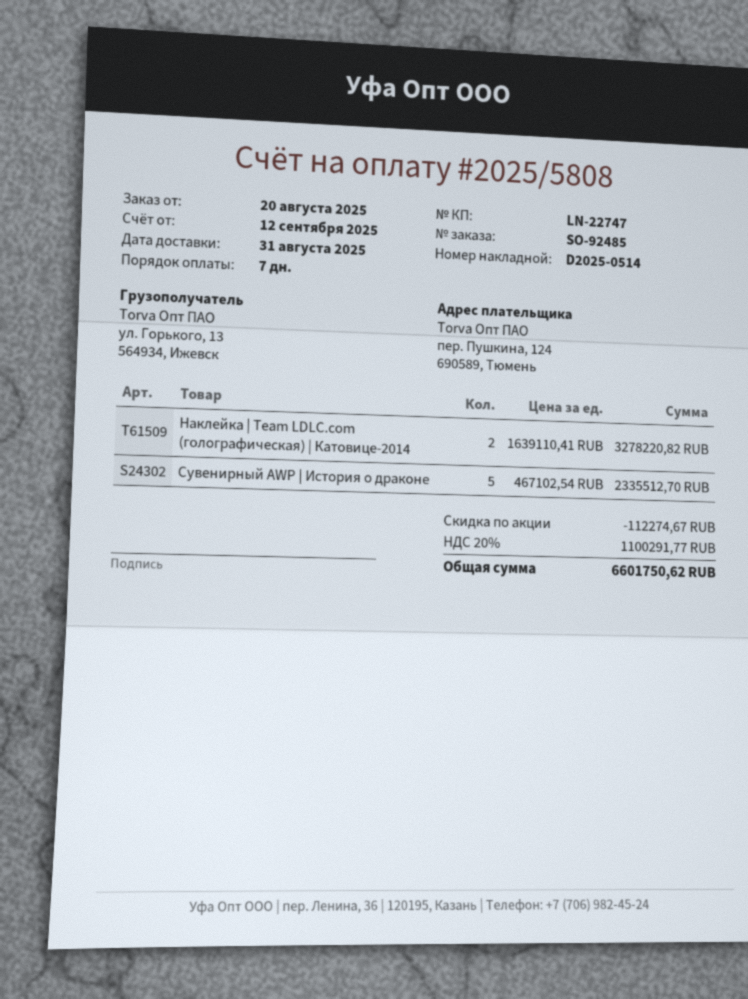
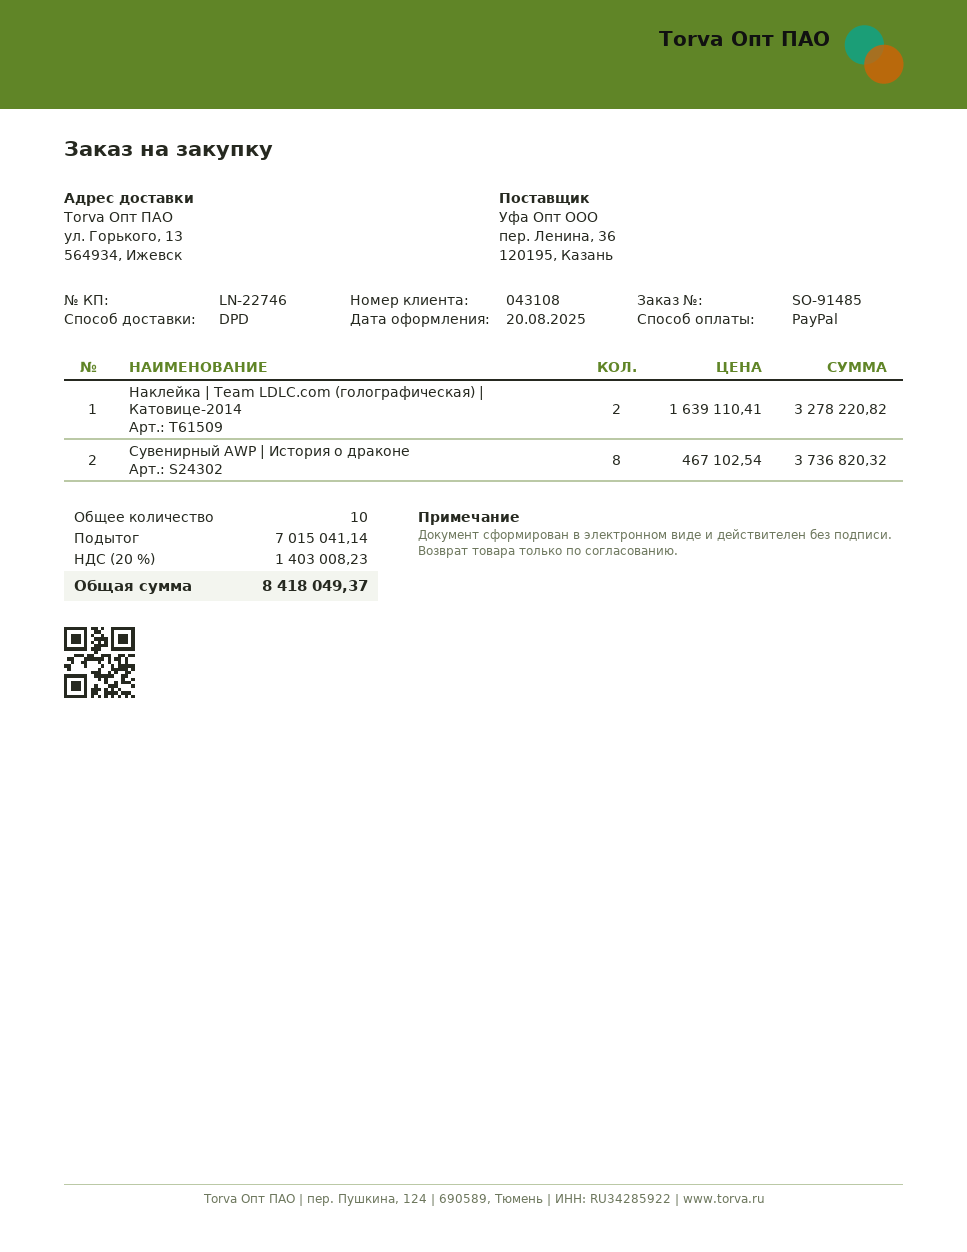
quote number: LN-22747 -> LN-22746
order number: SO-92485 -> SO-91485
Сувенирный AWP | История о драконе: 5 x 467102.54 = 2335512.70 -> 8 x 467102.54 = 3736820.32
discount: 112274.67 -> none
tax: 20% = 1100291.77 -> 20% = 1403008.23
total: 6601750.62 -> 8418049.37

